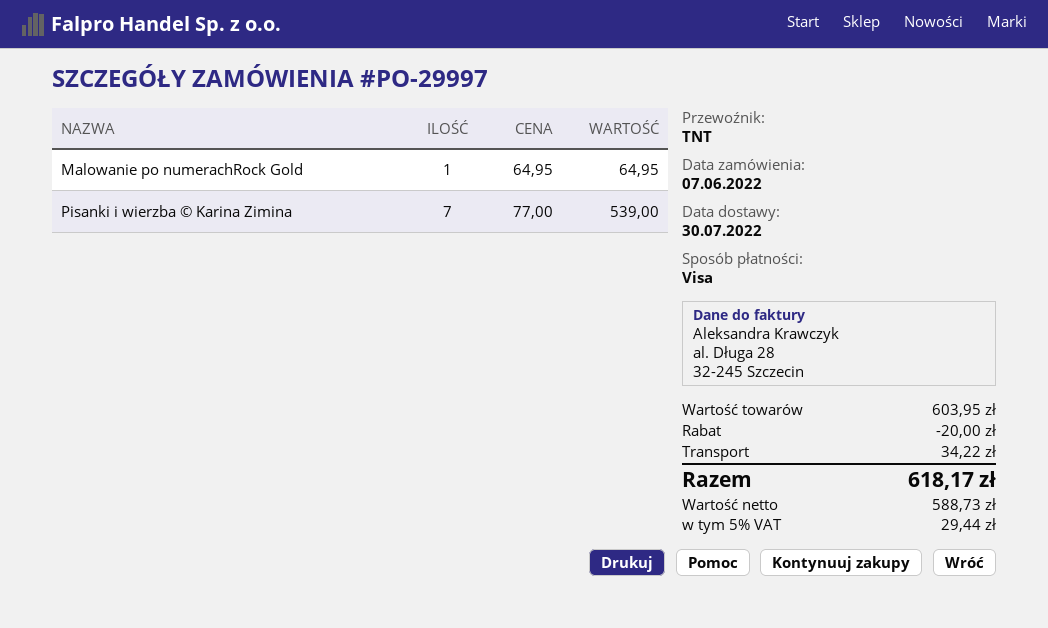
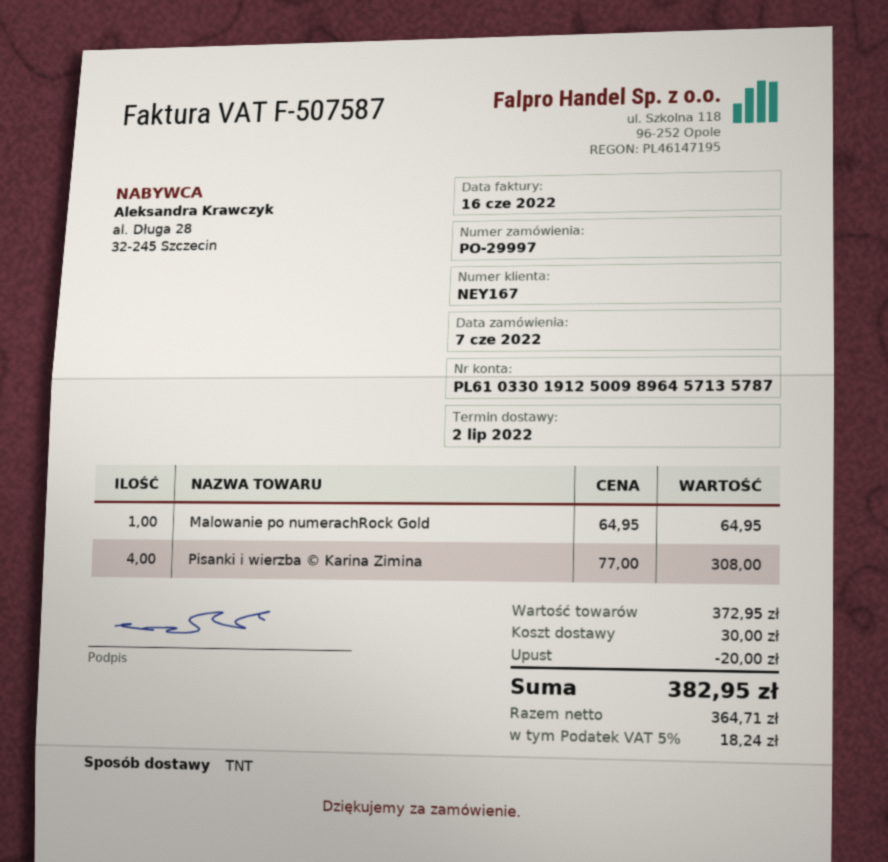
delivery date: 2022-07-30 -> 2022-07-02
Pisanki i wierzba © Karina Zimina: 7 x 77.00 = 539.00 -> 4 x 77.00 = 308.00
subtotal: 603.95 -> 372.95
shipping: 34.22 -> 30.00
net: 588.73 -> 364.71
tax: 5% = 29.44 -> 5% = 18.24
total: 618.17 -> 382.95

